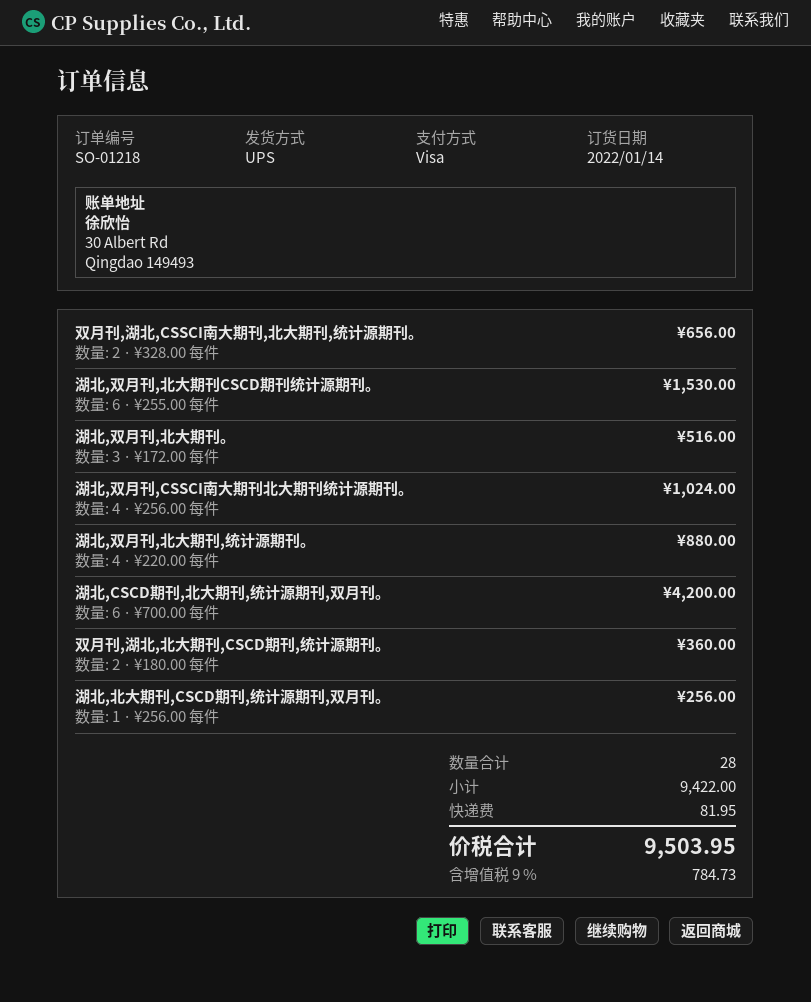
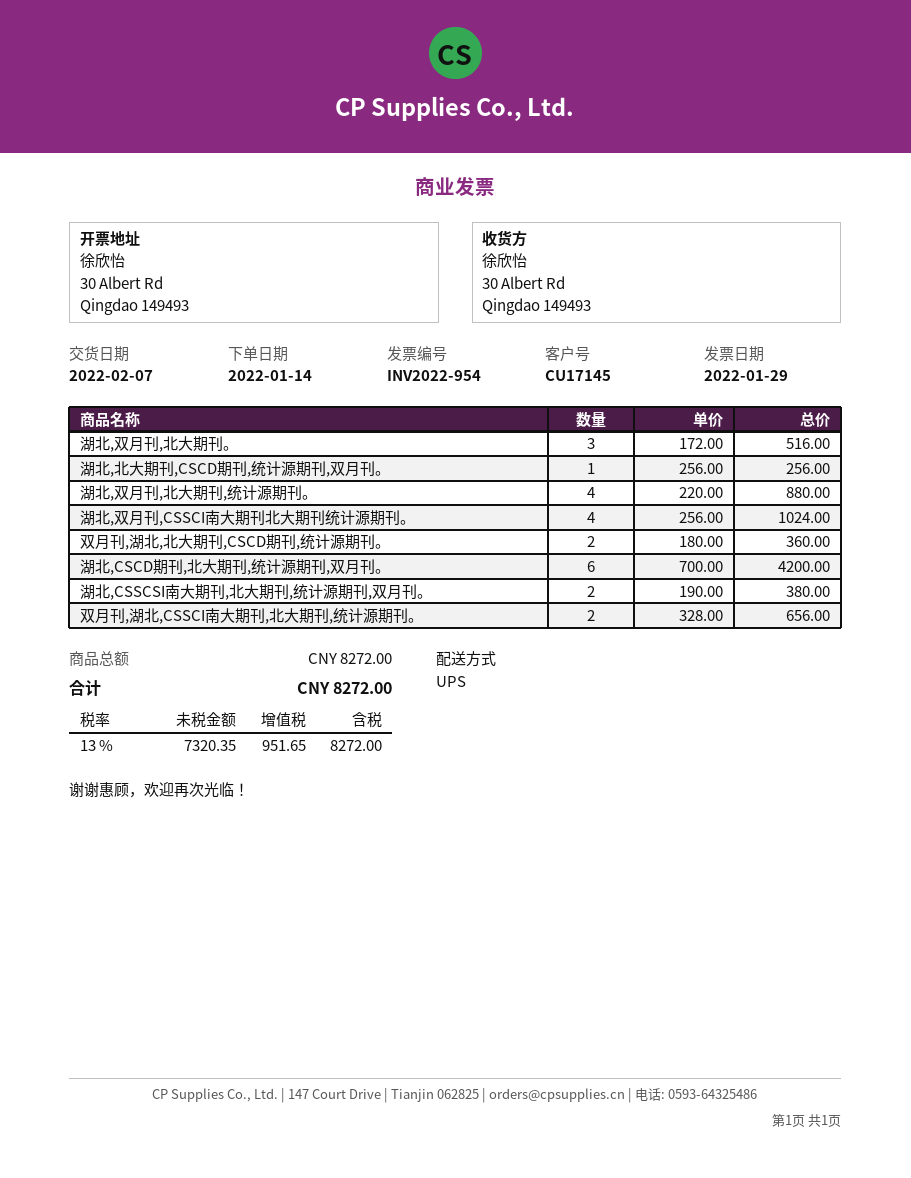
湖北,双月刊,北大期刊CSCD期刊统计源期刊。: 6 x 255.00 = 1530.00 -> none
湖北,CSSCSI南大期刊,北大期刊,统计源期刊,双月刊。: none -> 2 x 190.00 = 380.00
subtotal: 9422.00 -> 8272.00
shipping: 81.95 -> none
tax: 9% = 784.73 -> 13% = 951.65
total: 9503.95 -> 8272.00

